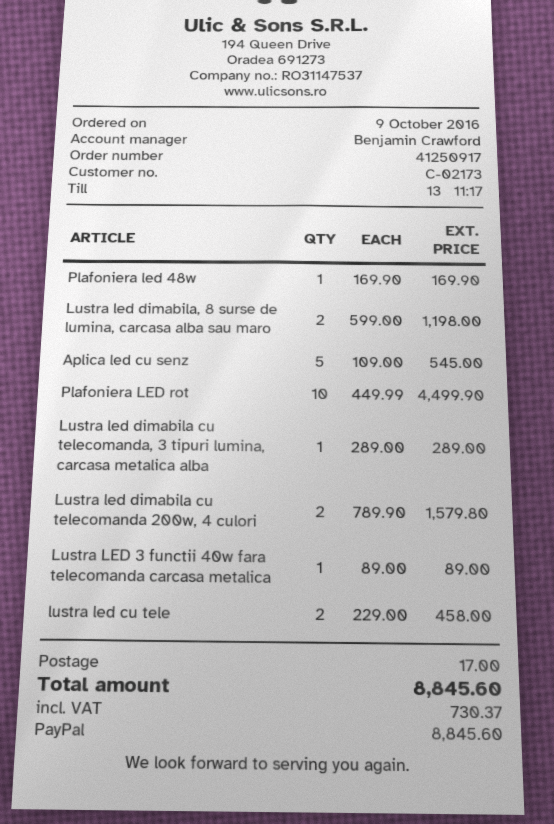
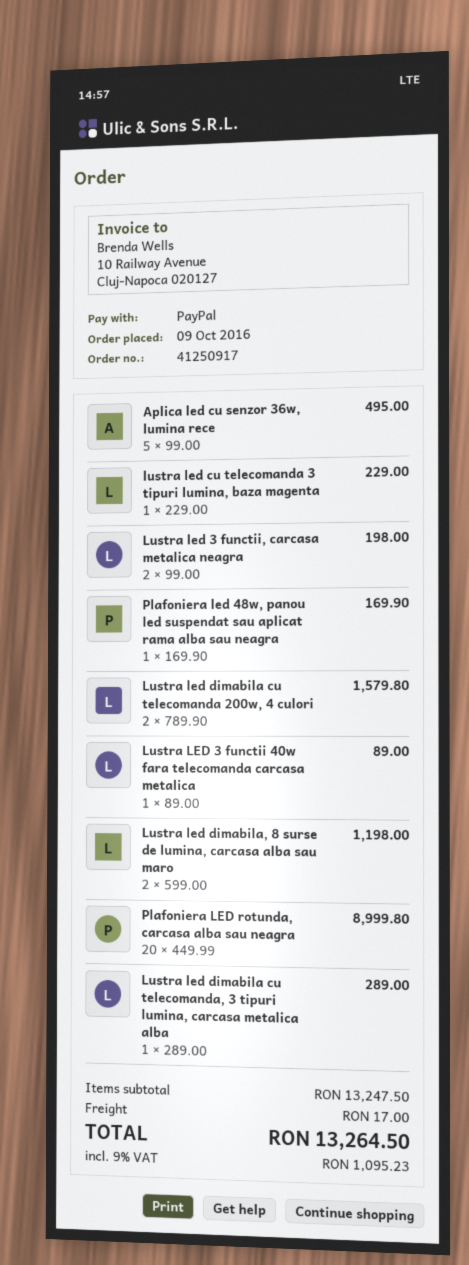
Aplica led cu senz: 5 x 109.00 = 545.00 -> 5 x 99.00 = 495.00
Plafoniera LED rot: 10 x 449.99 = 4499.90 -> 20 x 449.99 = 8999.80
lustra led cu tele: 2 x 229.00 = 458.00 -> 1 x 229.00 = 229.00
Lustra led 3 functii, carcasa metalica neagra: none -> 2 x 99.00 = 198.00
tax: 730.37 -> 1095.23
total: 8845.60 -> 13264.50

